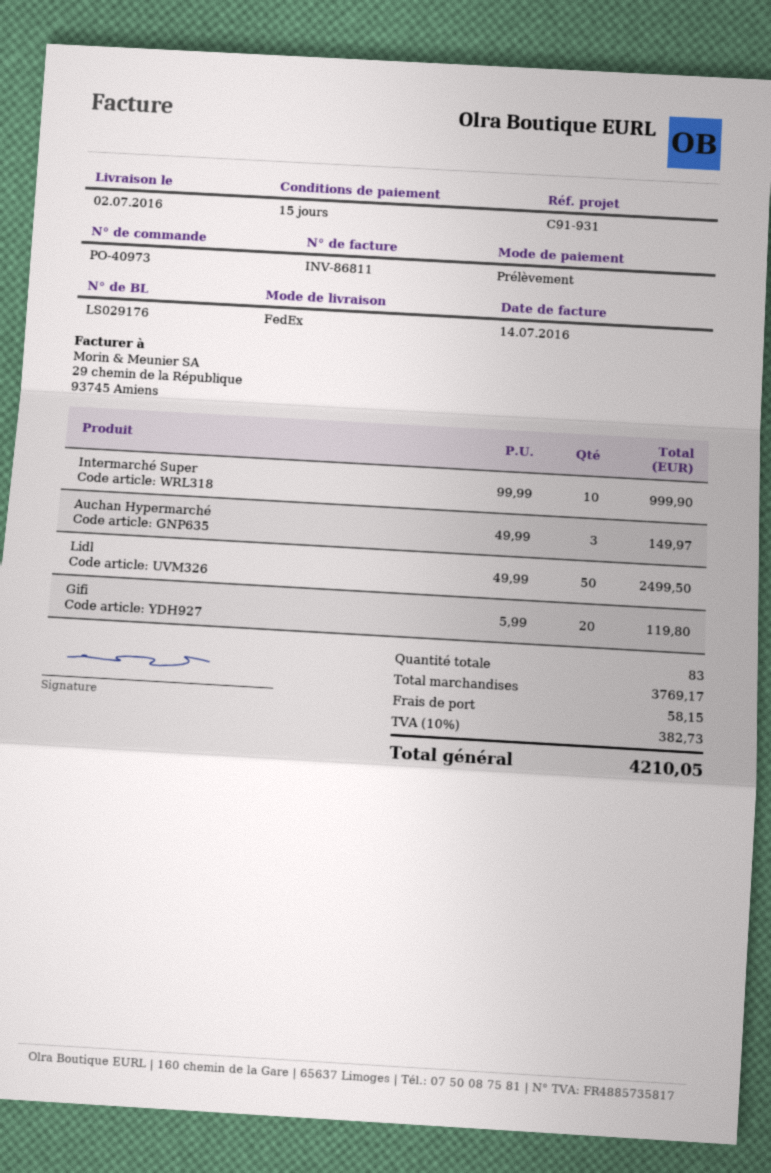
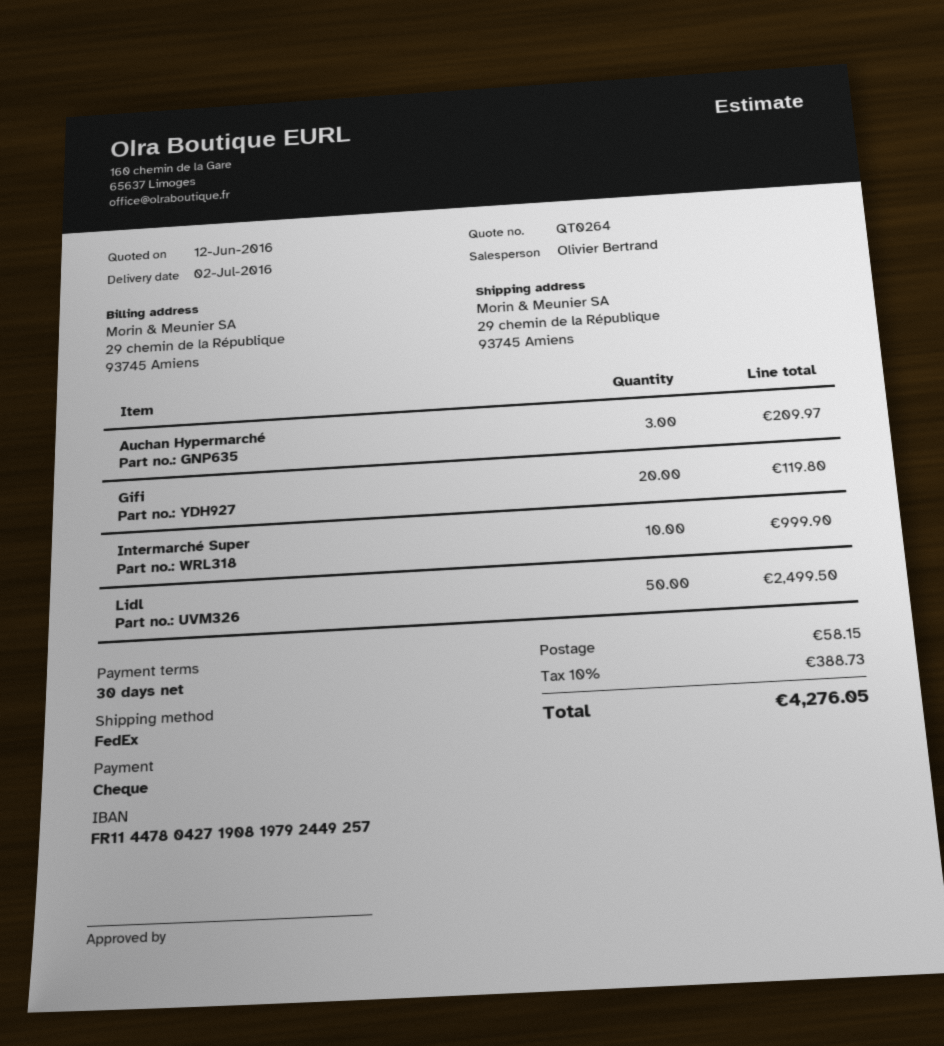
payment terms: 15 days -> 30 days
payment method: direct debit -> cheque
Auchan Hypermarché: 3 for 149.97 -> 3 for 209.97
tax: 10% = 382.73 -> 10% = 388.73
total: 4210.05 -> 4276.05

